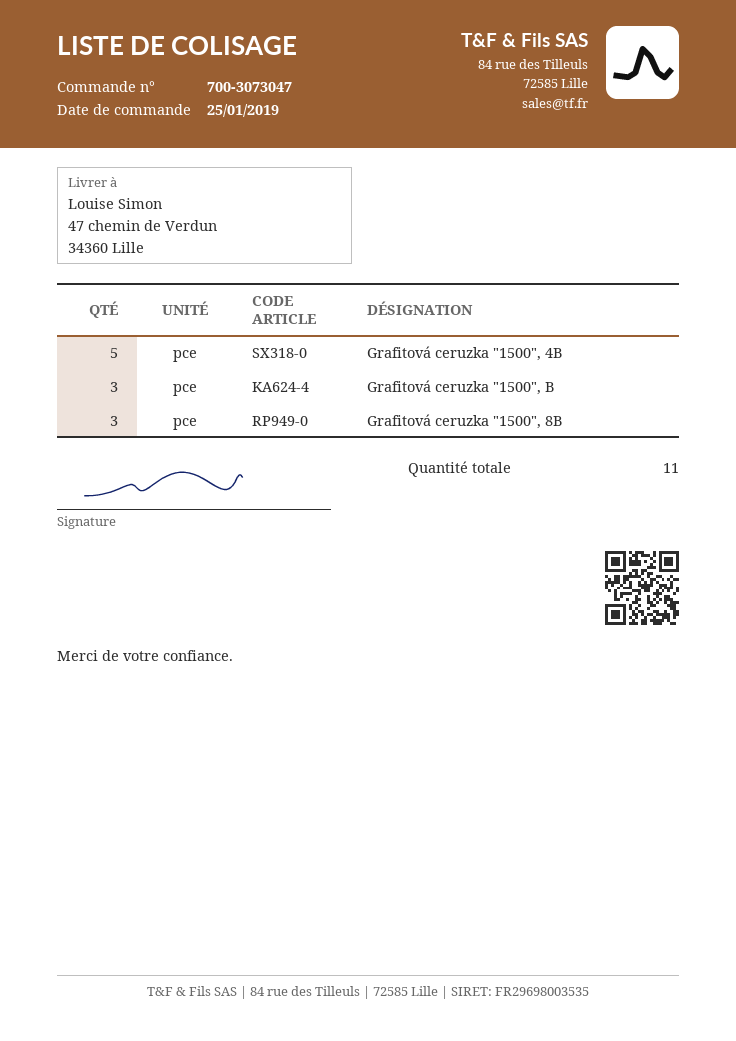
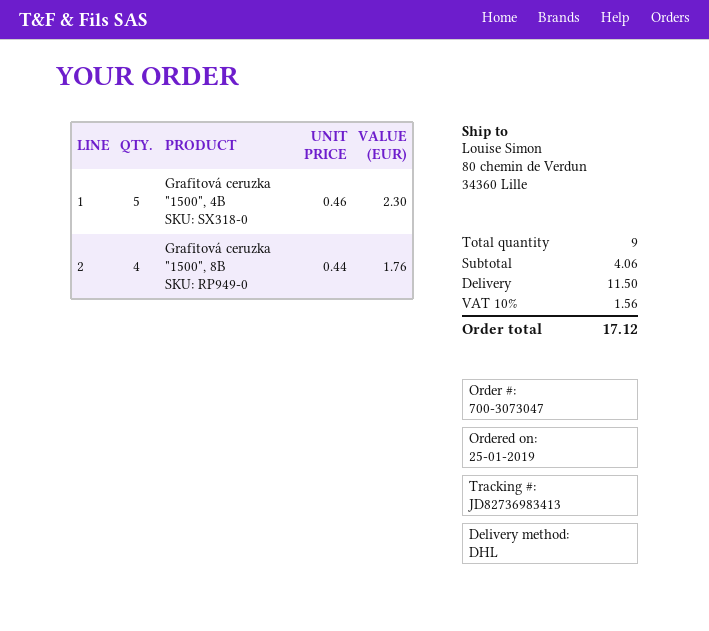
ship to: 47 chemin de Verdun, 34360 Lille -> 80 chemin de Verdun, 34360 Lille
Grafitová ceruzka "1500", B: 3 -> none
Grafitová ceruzka "1500", 8B: 3 -> 4
total quantity: 11 -> 9

